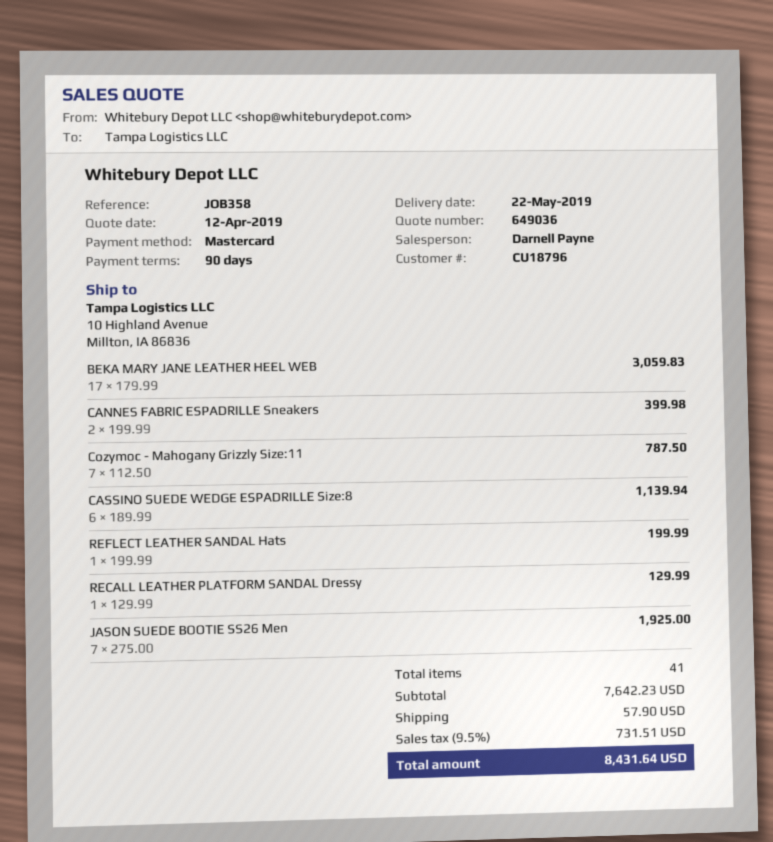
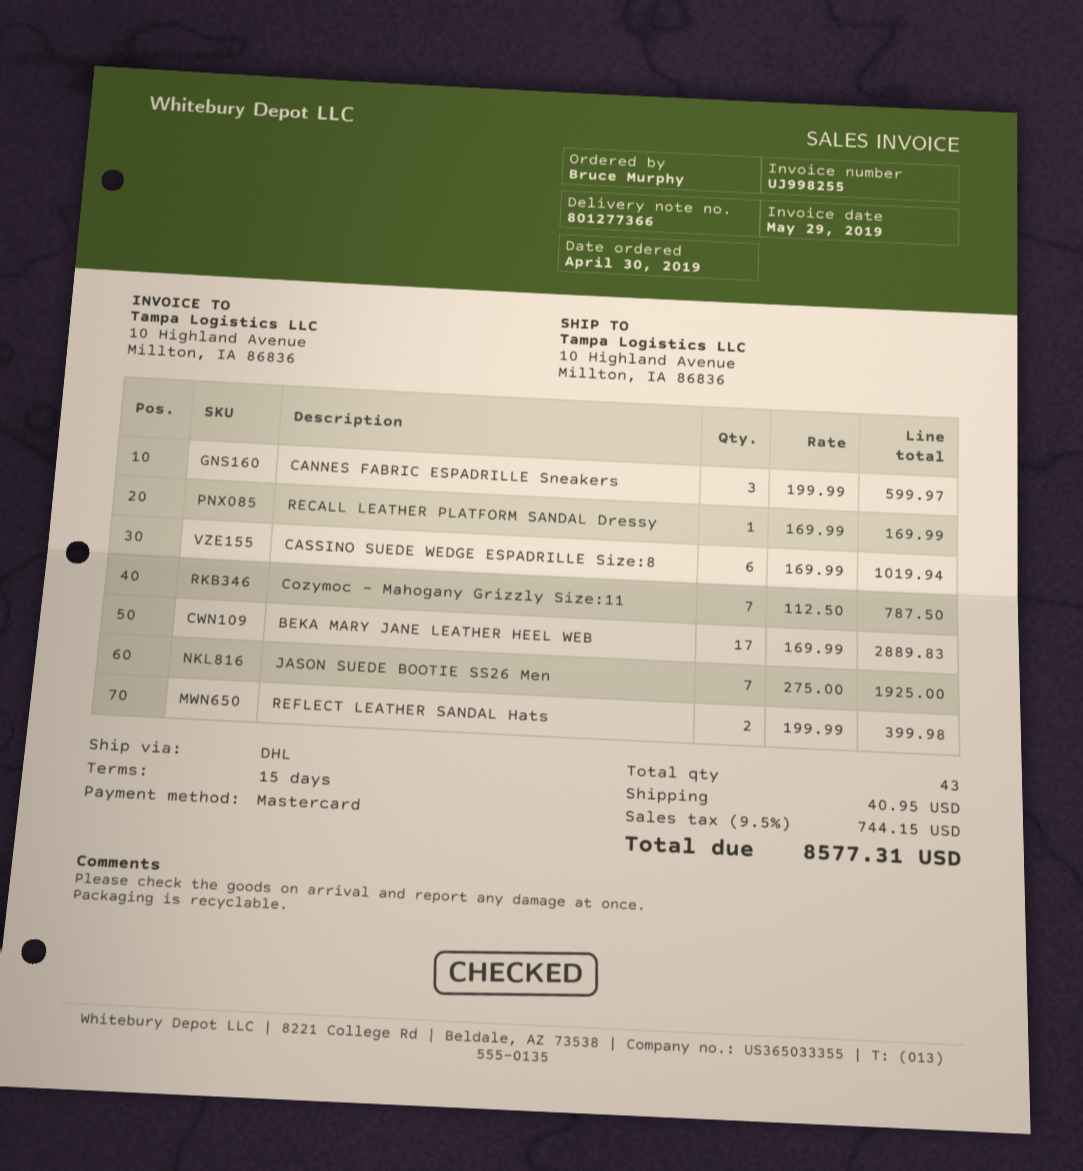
payment terms: 90 days -> 15 days
BEKA MARY JANE LEATHER HEEL WEB: 17 x 179.99 = 3059.83 -> 17 x 169.99 = 2889.83
CANNES FABRIC ESPADRILLE Sneakers: 2 x 199.99 = 399.98 -> 3 x 199.99 = 599.97
CASSINO SUEDE WEDGE ESPADRILLE Size:8: 6 x 189.99 = 1139.94 -> 6 x 169.99 = 1019.94
REFLECT LEATHER SANDAL Hats: 1 x 199.99 = 199.99 -> 2 x 199.99 = 399.98
RECALL LEATHER PLATFORM SANDAL Dressy: 1 x 129.99 = 129.99 -> 1 x 169.99 = 169.99
total quantity: 41 -> 43
shipping: 57.90 -> 40.95
tax: 9.5% = 731.51 -> 9.5% = 744.15
total: 8431.64 -> 8577.31

